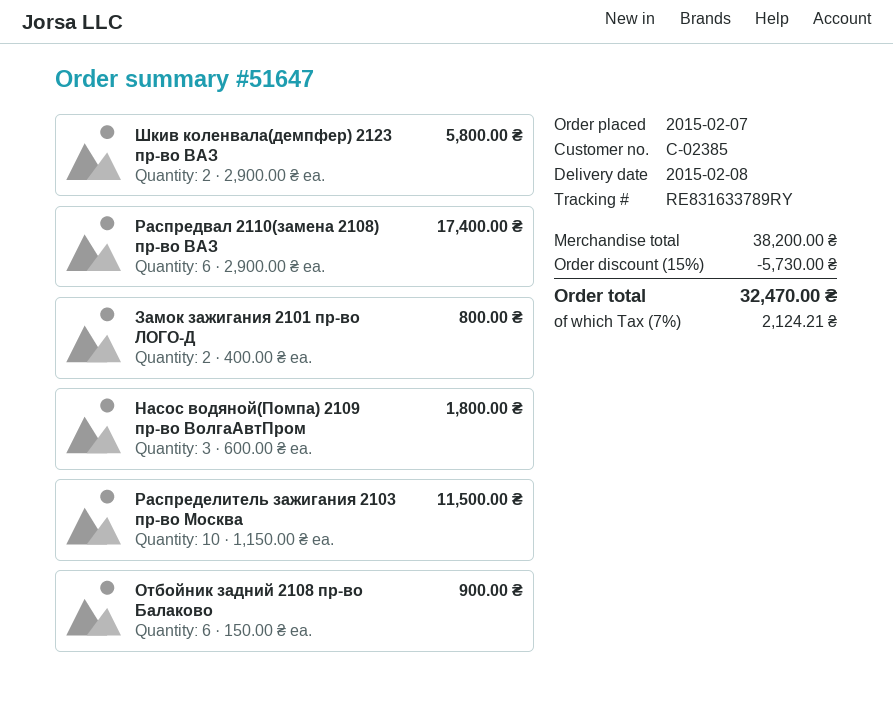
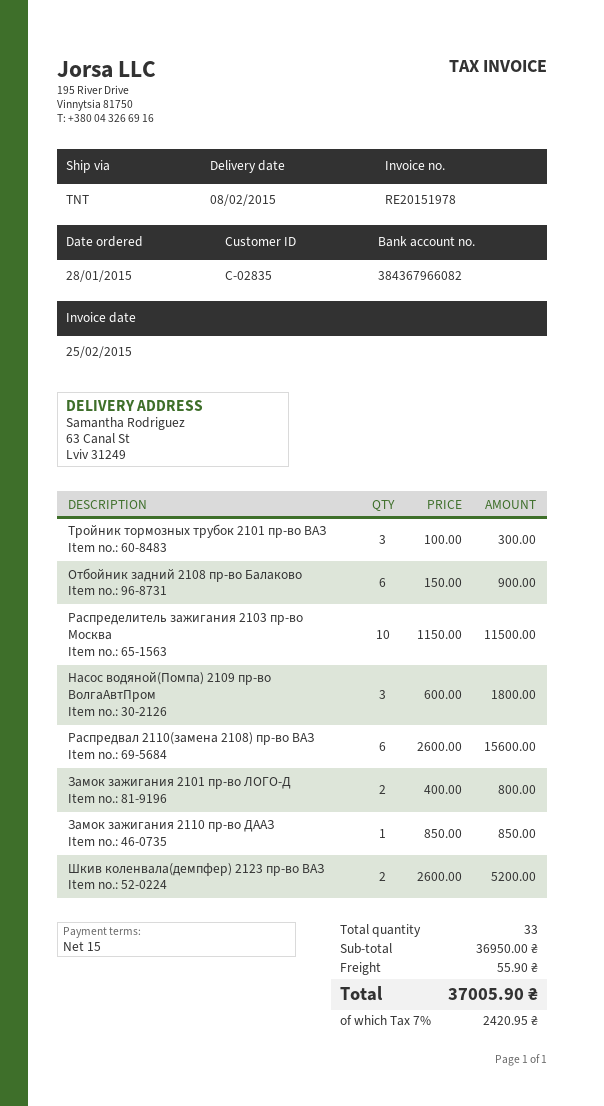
order date: 2015-02-07 -> 2015-01-28
customer number: C-02385 -> C-02835
Шкив коленвала(демпфер) 2123 пр-во ВАЗ: 2 x 2900.00 = 5800.00 -> 2 x 2600.00 = 5200.00
Распредвал 2110(замена 2108) пр-во ВАЗ: 6 x 2900.00 = 17400.00 -> 6 x 2600.00 = 15600.00
Тройник тормозных трубок 2101 пр-во ВАЗ: none -> 3 x 100.00 = 300.00
Замок зажигания 2110 пр-во ДААЗ: none -> 1 x 850.00 = 850.00
subtotal: 38200.00 -> 36950.00
discount: 15% = 5730.00 -> none
shipping: none -> 55.90
tax: 7% = 2124.21 -> 7% = 2420.95
total: 32470.00 -> 37005.90

